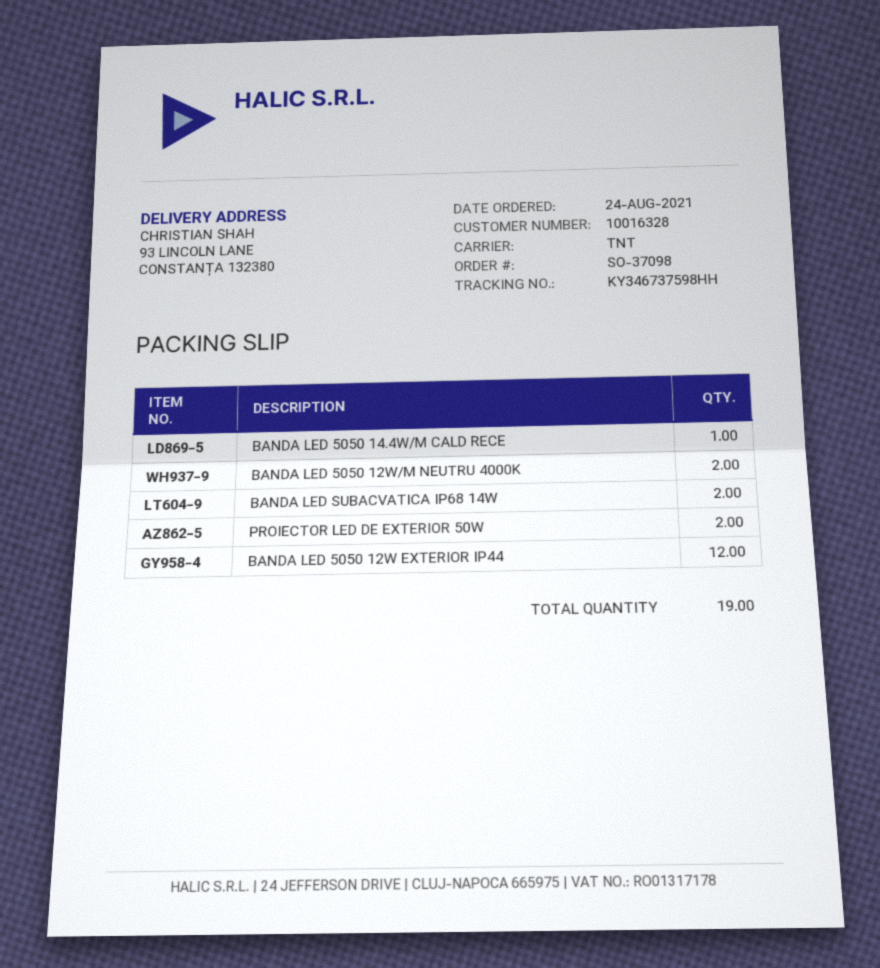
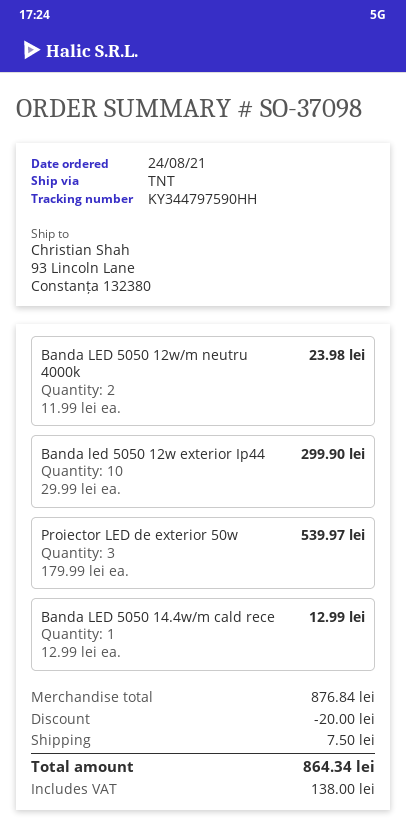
tracking number: KY346737598HH -> KY344797590HH
BANDA LED SUBACVATICA IP68 14W: 2 -> none
PROIECTOR LED DE EXTERIOR 50W: 2 -> 3
BANDA LED 5050 12W EXTERIOR IP44: 12 -> 10

